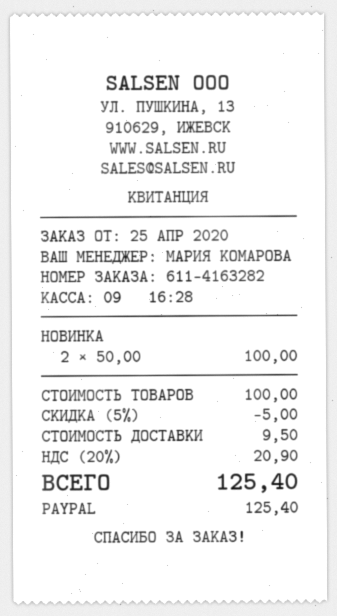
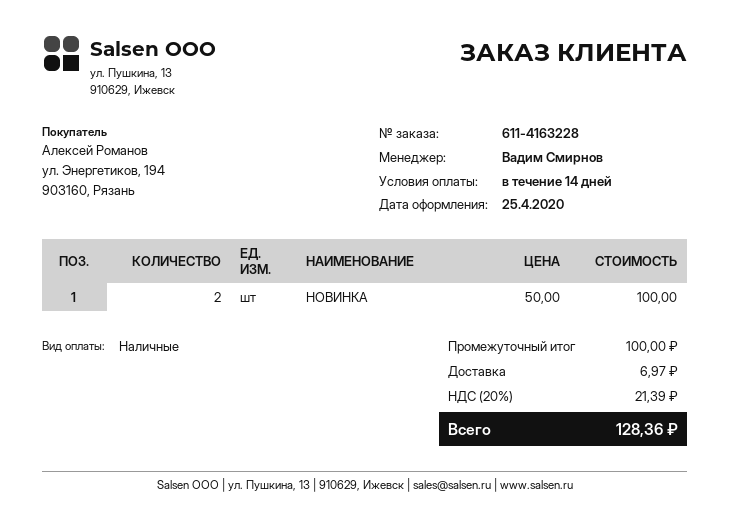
order number: 611-4163282 -> 611-4163228
sales rep: МАРИЯ КОМАРОВА -> Вадим Смирнов
payment method: PayPal -> cash
discount: 5% = 5.00 -> none
shipping: 9.50 -> 6.97
tax: 20% = 20.90 -> 20% = 21.39
total: 125.40 -> 128.36

